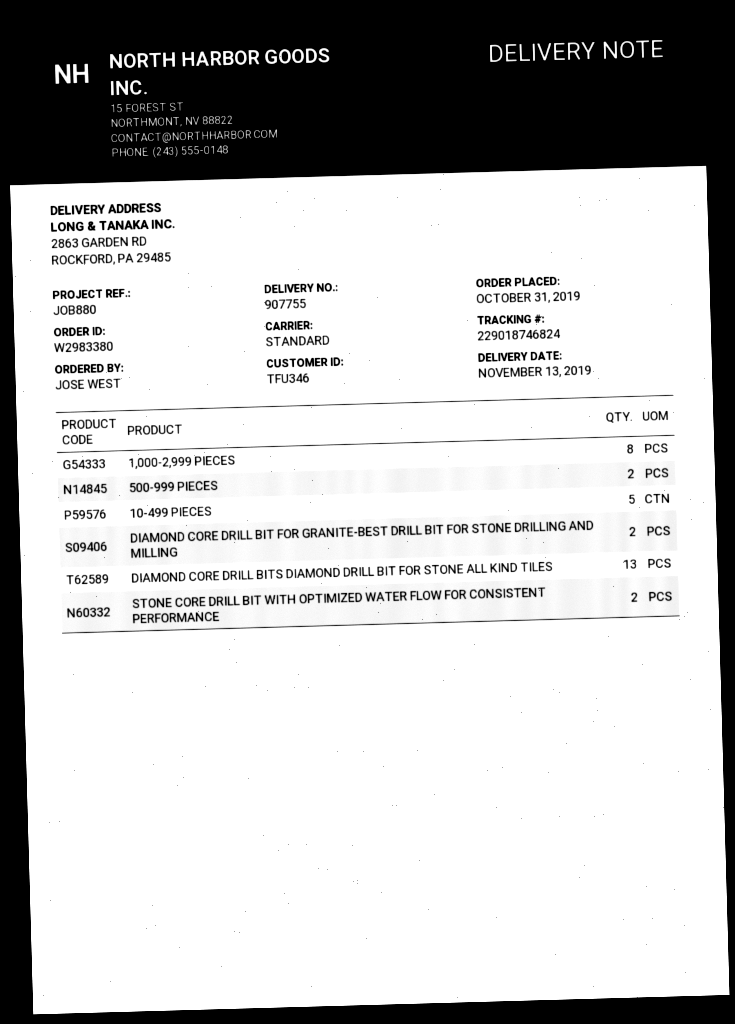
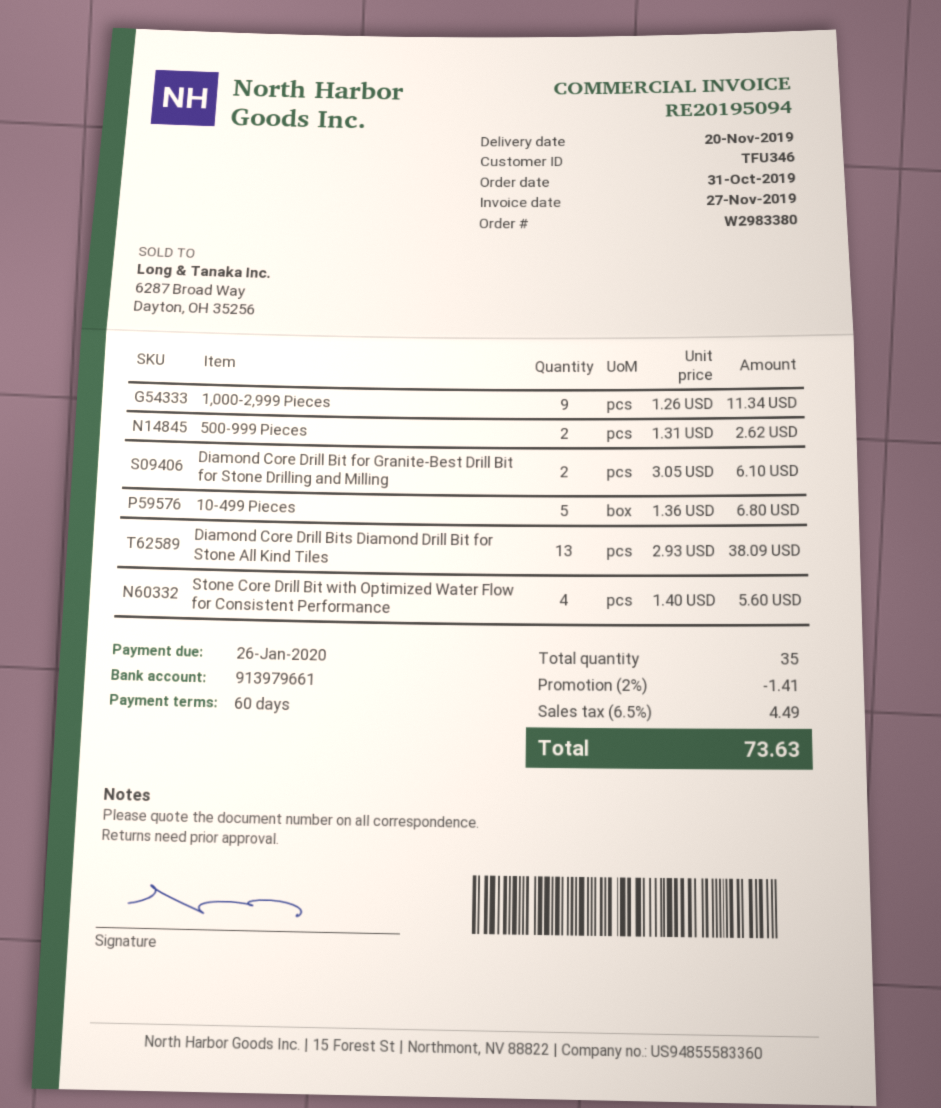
delivery date: 2019-11-13 -> 2019-11-20
1,000-2,999 PIECES: 8 -> 9
STONE CORE DRILL BIT WITH OPTIMIZED WATER FLOW FOR CONSISTENT PERFORMANCE: 2 -> 4

